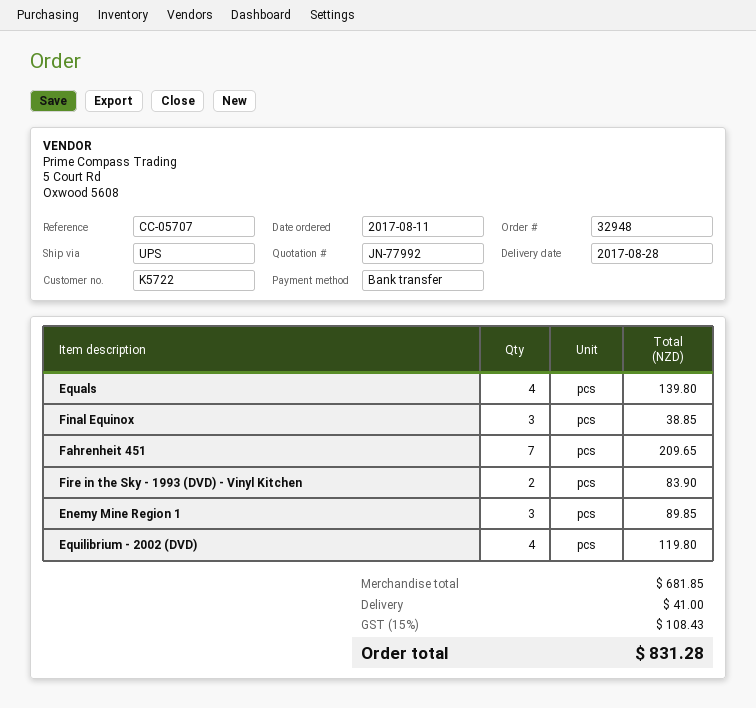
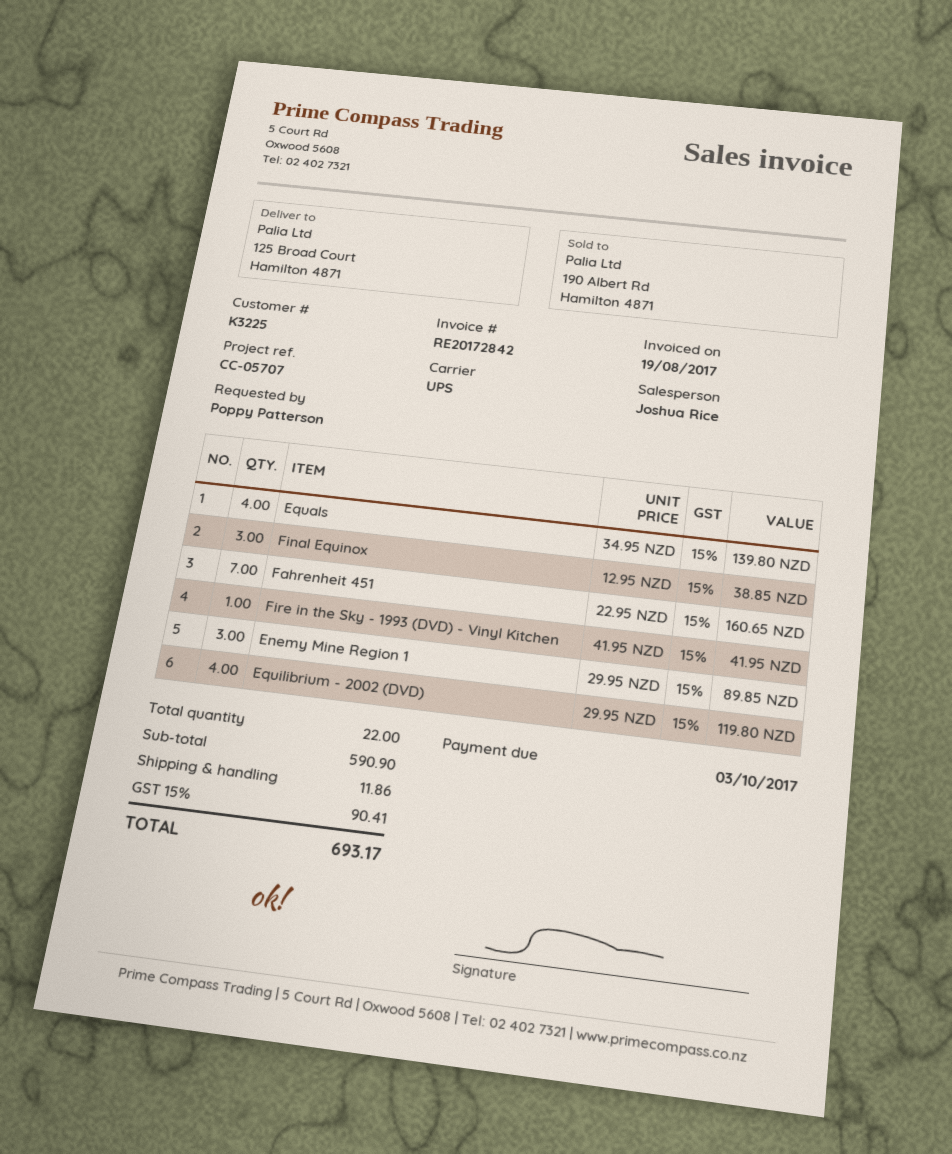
customer number: K5722 -> K3225
Fahrenheit 451: 7 for 209.65 -> 7 for 160.65
Fire in the Sky - 1993 (DVD) - Vinyl Kitchen: 2 for 83.90 -> 1 for 41.95
subtotal: 681.85 -> 590.90
shipping: 41.00 -> 11.86
tax: 15% = 108.43 -> 15% = 90.41
total: 831.28 -> 693.17

